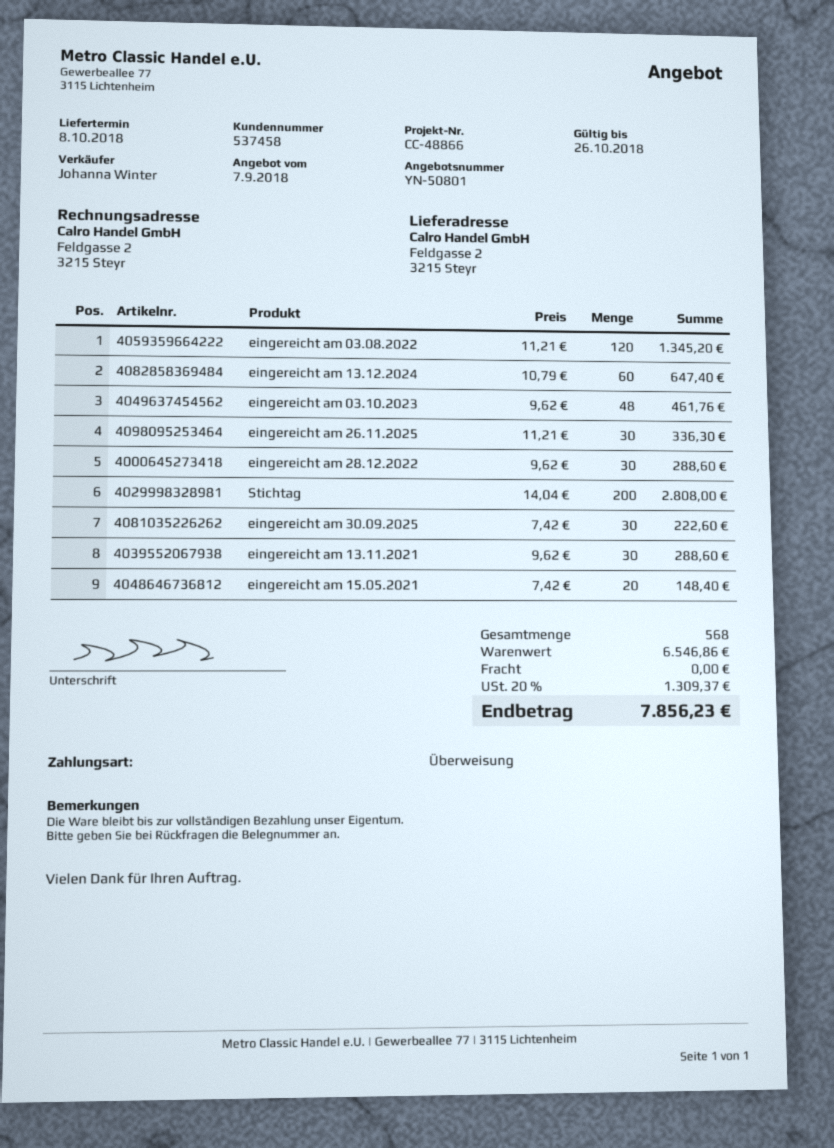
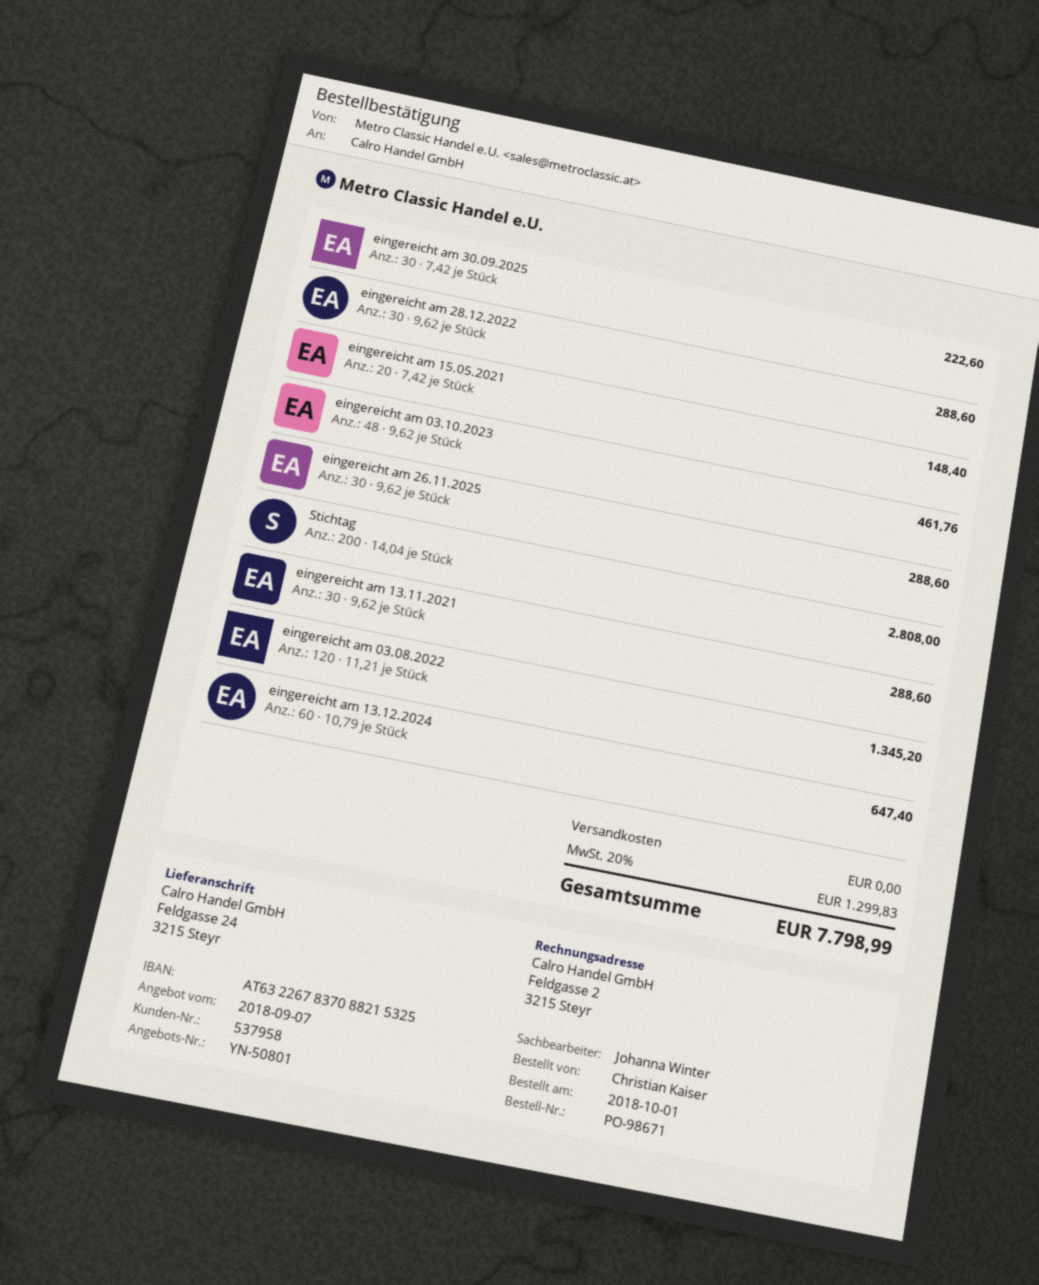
customer number: 537458 -> 537958
ship to: Feldgasse 2, 3215 Steyr -> Feldgasse 24, 3215 Steyr
eingereicht am 26.11.2025: 30 x 11.21 = 336.30 -> 30 x 9.62 = 288.60
tax: 20% = 1309.37 -> 20% = 1299.83
total: 7856.23 -> 7798.99

